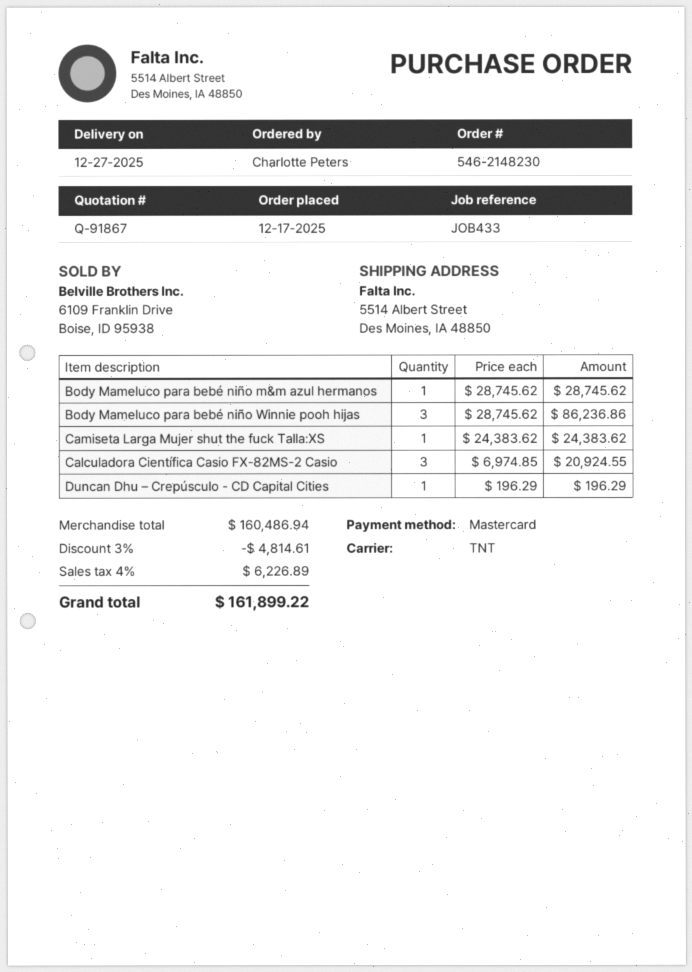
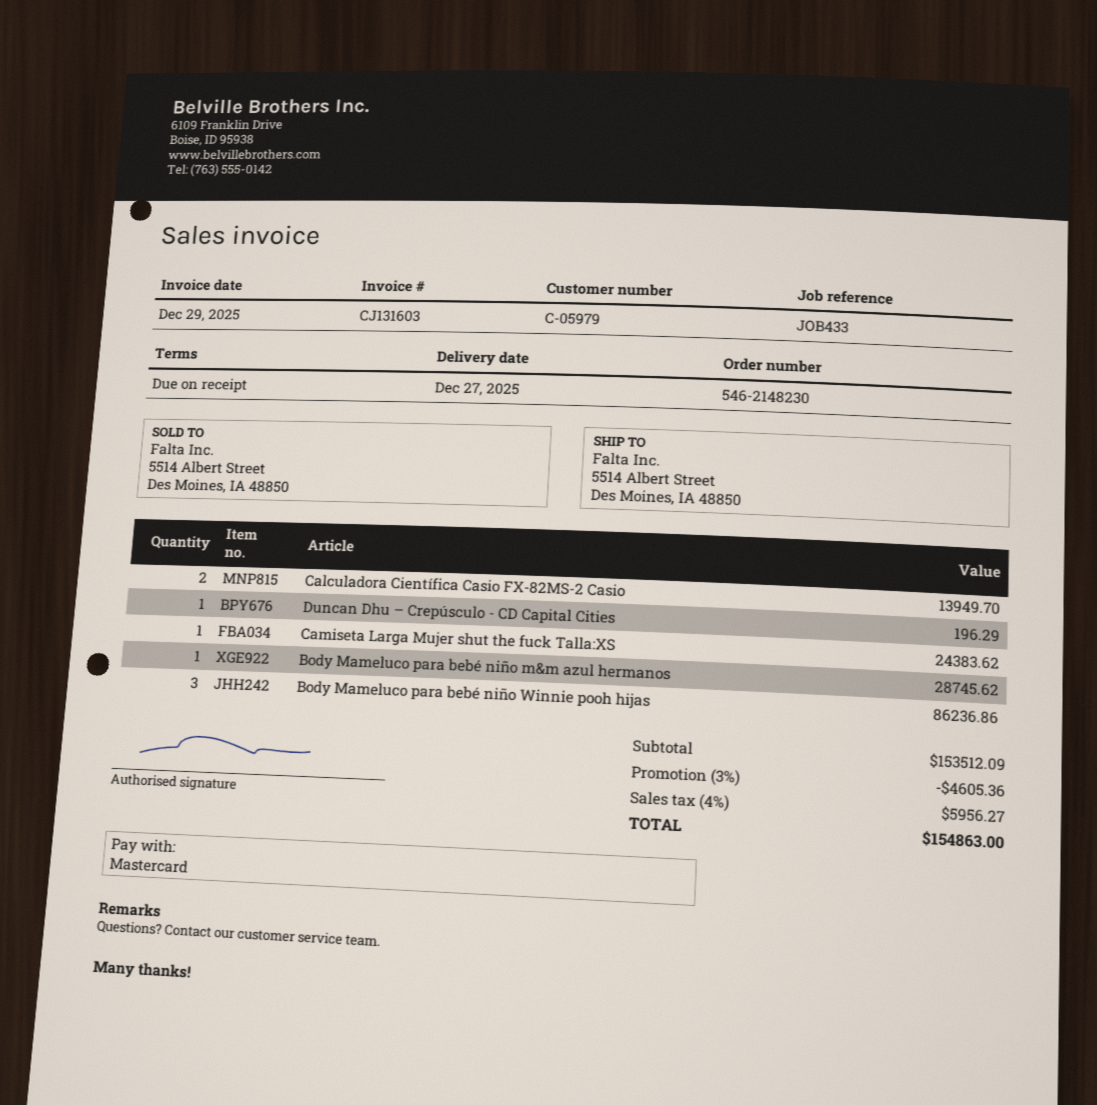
Calculadora Científica Casio FX-82MS-2 Casio: 3 for 20924.55 -> 2 for 13949.70
subtotal: 160486.94 -> 153512.09
discount: 3% = 4814.61 -> 3% = 4605.36
tax: 4% = 6226.89 -> 4% = 5956.27
total: 161899.22 -> 154863.00

